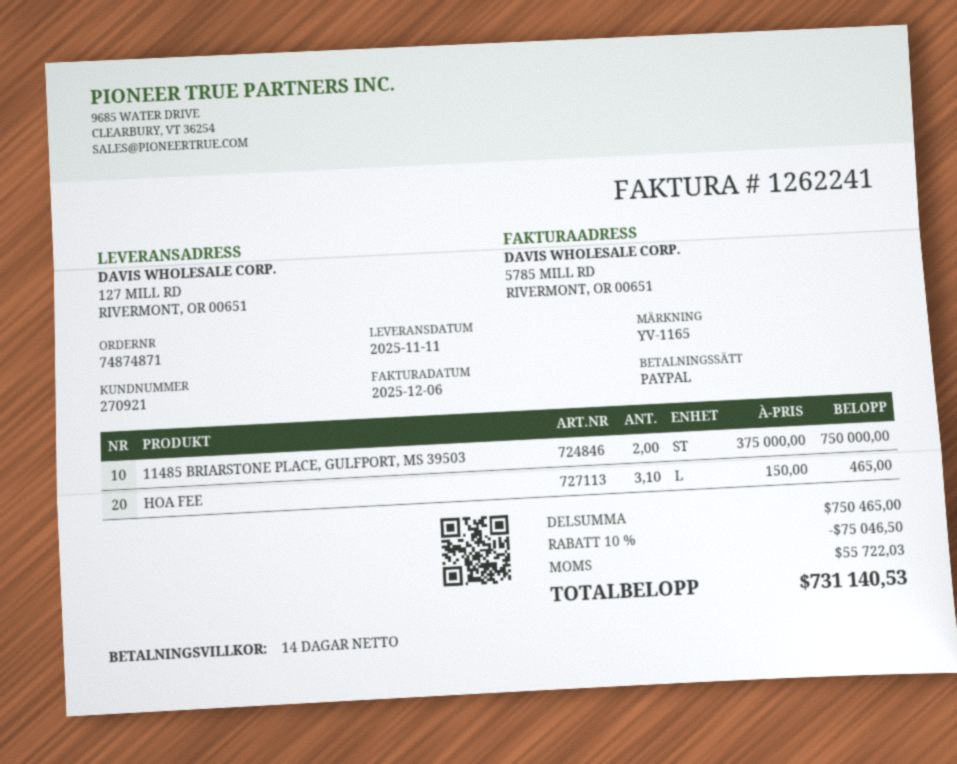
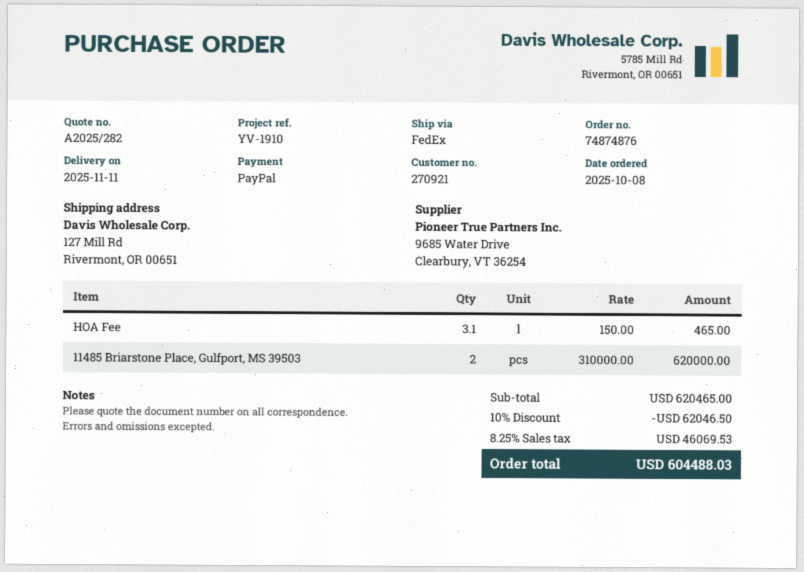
order number: 74874871 -> 74874876
reference: YV-1165 -> YV-1910
11485 BRIARSTONE PLACE, GULFPORT, MS 39503: 2 x 375000.00 = 750000.00 -> 2 x 310000.00 = 620000.00
subtotal: 750465.00 -> 620465.00
discount: 10% = 75046.50 -> 10% = 62046.50
tax: 55722.03 -> 46069.53
total: 731140.53 -> 604488.03

